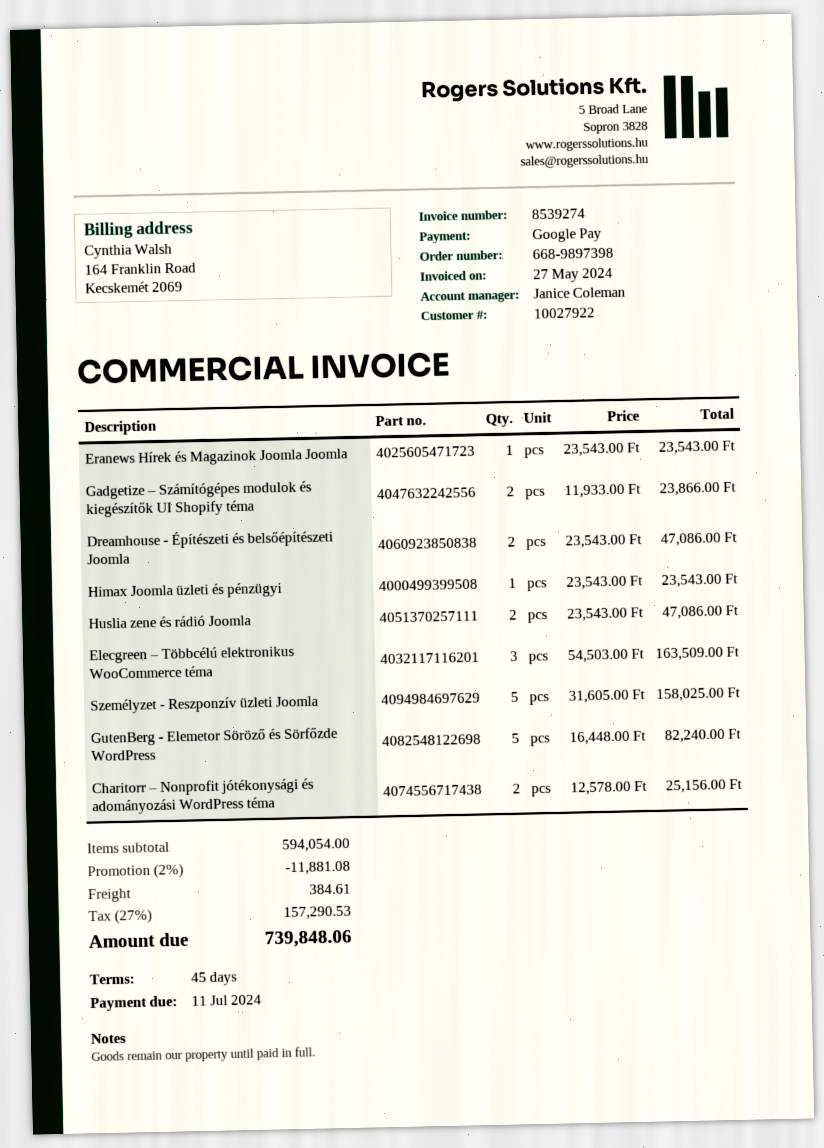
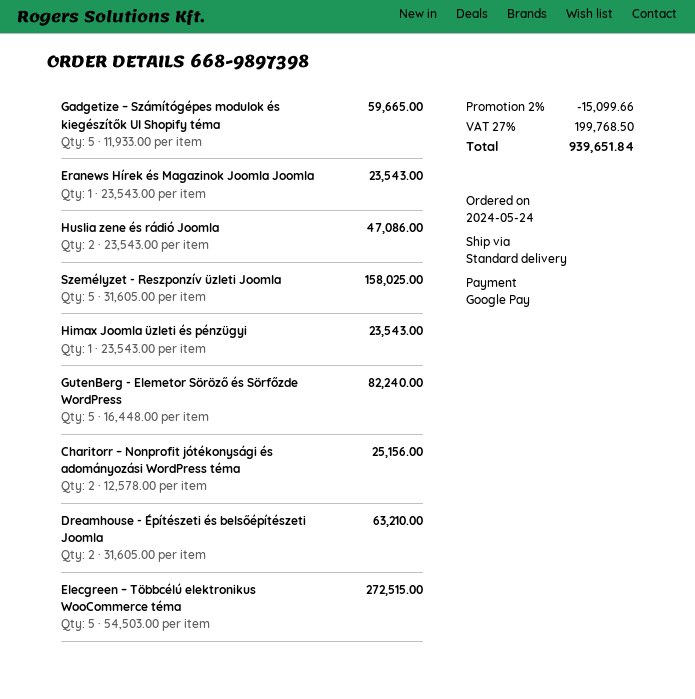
Gadgetize – Számítógépes modulok és kiegészítők UI Shopify téma: 2 x 11933.00 = 23866.00 -> 5 x 11933.00 = 59665.00
Dreamhouse - Építészeti és belsőépítészeti Joomla: 2 x 23543.00 = 47086.00 -> 2 x 31605.00 = 63210.00
Elecgreen – Többcélú elektronikus WooCommerce téma: 3 x 54503.00 = 163509.00 -> 5 x 54503.00 = 272515.00
discount: 2% = 11881.08 -> 2% = 15099.66
shipping: 384.61 -> none
tax: 27% = 157290.53 -> 27% = 199768.50
total: 739848.06 -> 939651.84

